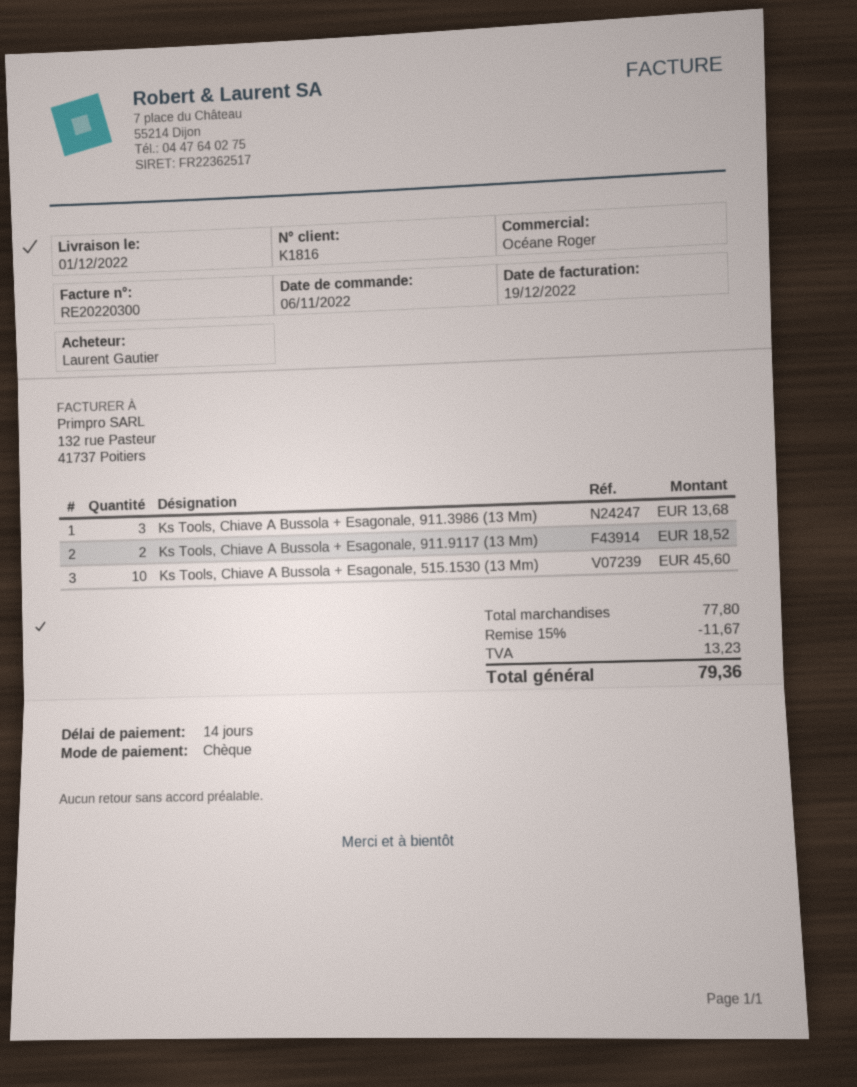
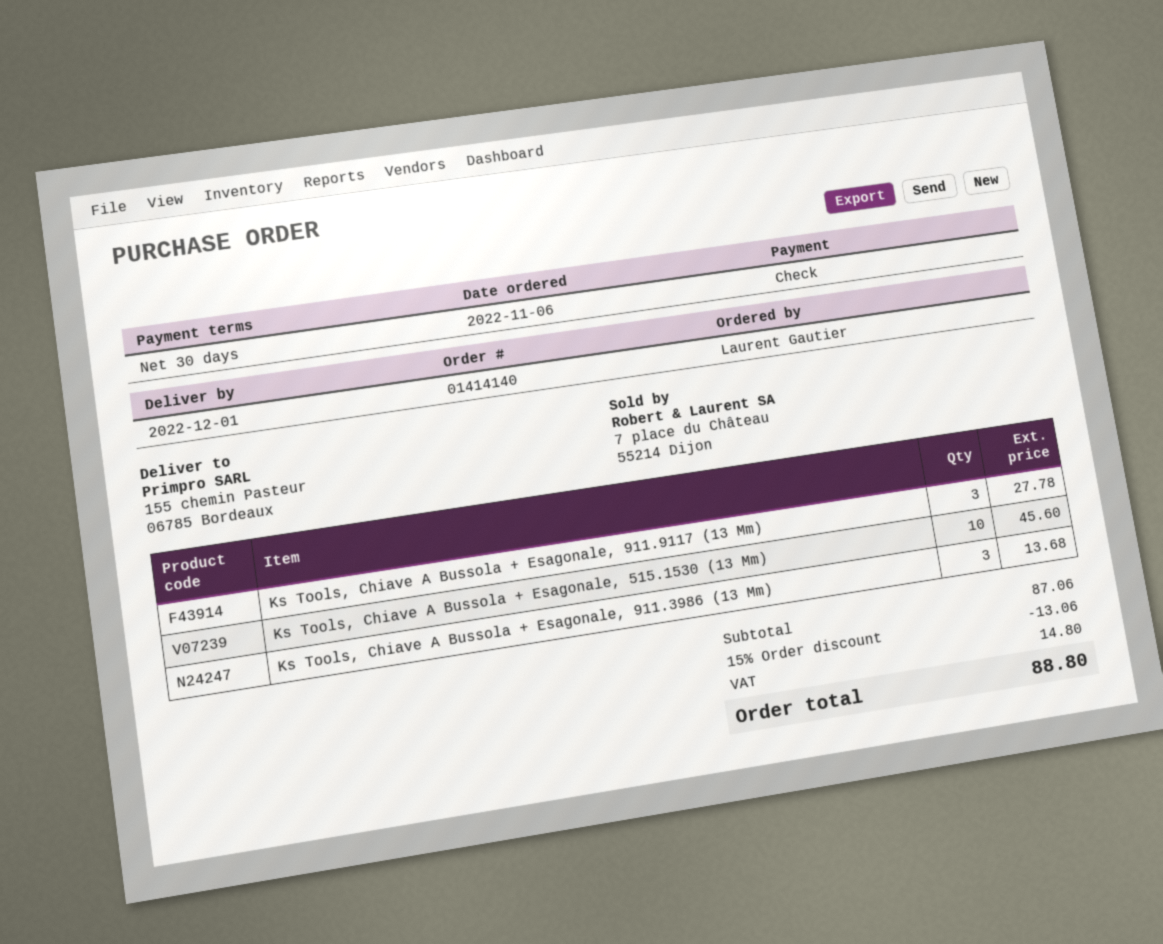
payment terms: 14 days -> 30 days
Ks Tools, Chiave A Bussola + Esagonale, 911.9117 (13 Mm): 2 for 18.52 -> 3 for 27.78
subtotal: 77.80 -> 87.06
discount: 15% = 11.67 -> 15% = 13.06
tax: 13.23 -> 14.80
total: 79.36 -> 88.80

